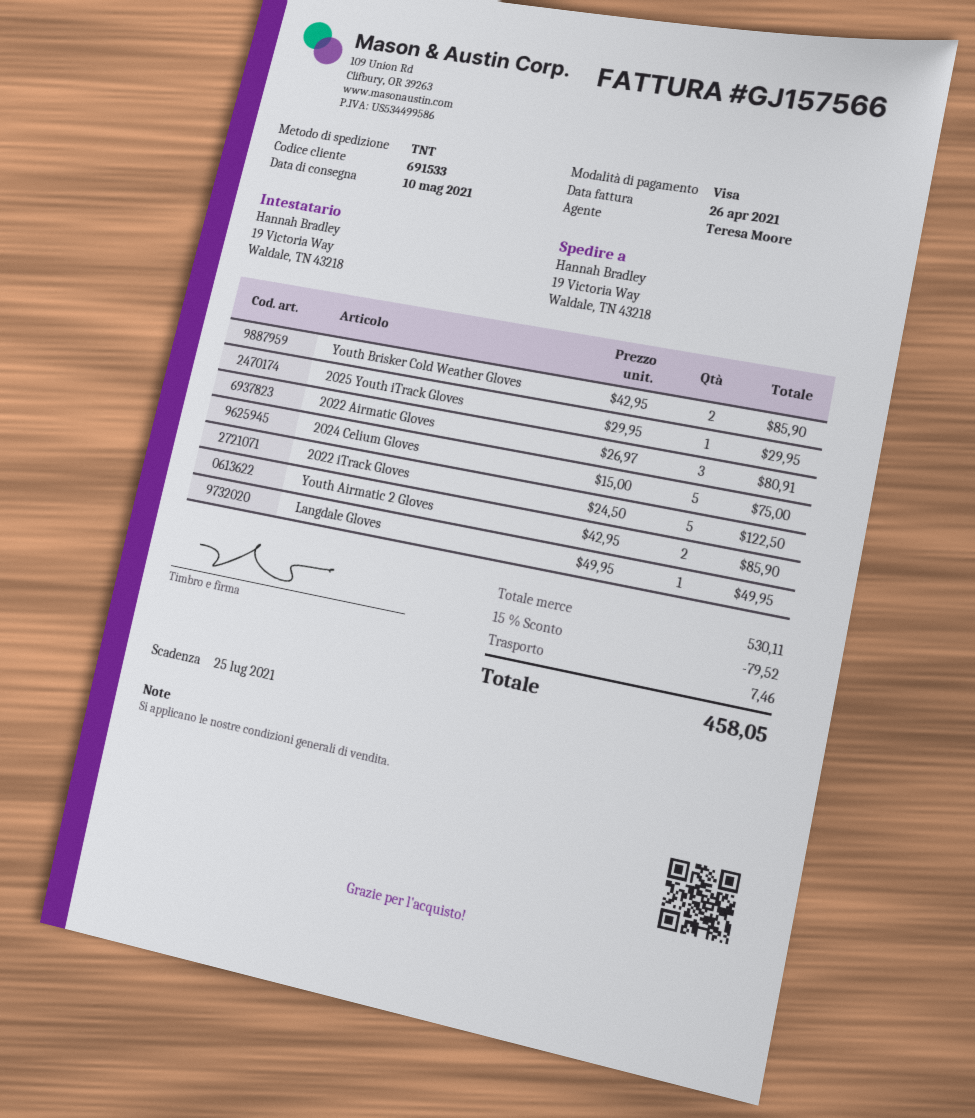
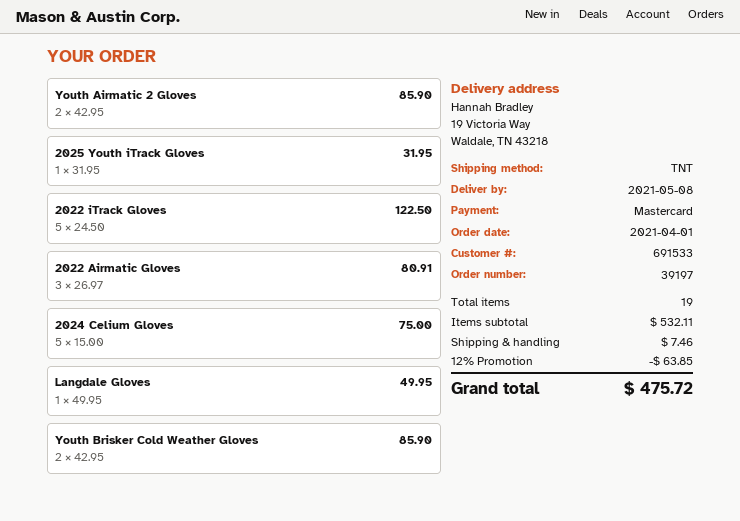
delivery date: 2021-05-10 -> 2021-05-08
payment method: Visa -> Mastercard
2025 Youth iTrack Gloves: 1 x 29.95 = 29.95 -> 1 x 31.95 = 31.95
subtotal: 530.11 -> 532.11
discount: 15% = 79.52 -> 12% = 63.85
total: 458.05 -> 475.72

